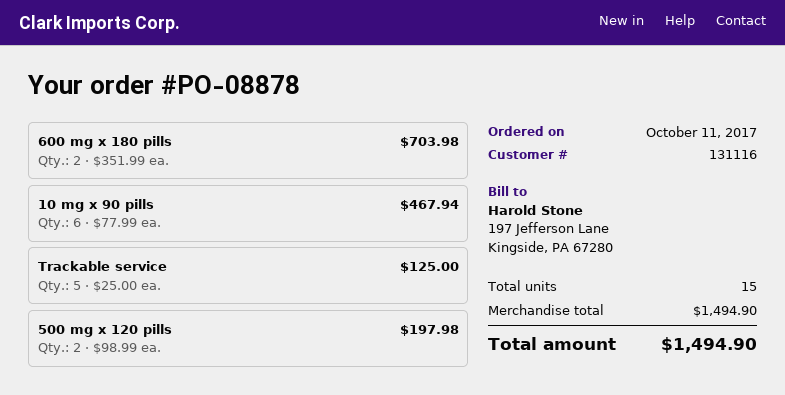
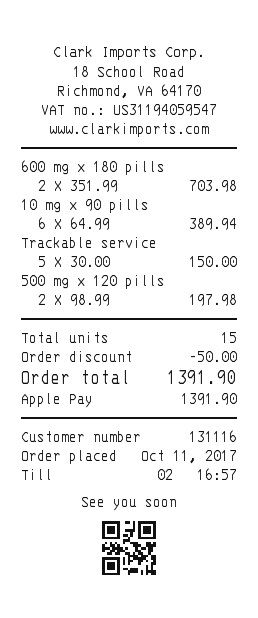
10 mg x 90 pills: 6 x 77.99 = 467.94 -> 6 x 64.99 = 389.94
Trackable service: 5 x 25.00 = 125.00 -> 5 x 30.00 = 150.00
discount: none -> 50.00
total: 1494.90 -> 1391.90

